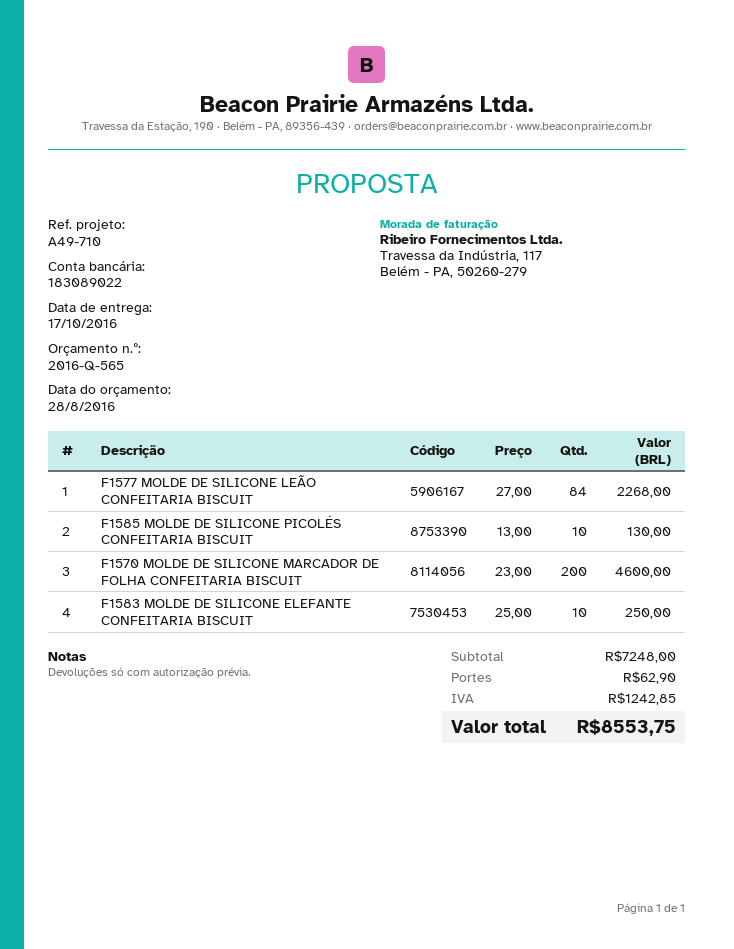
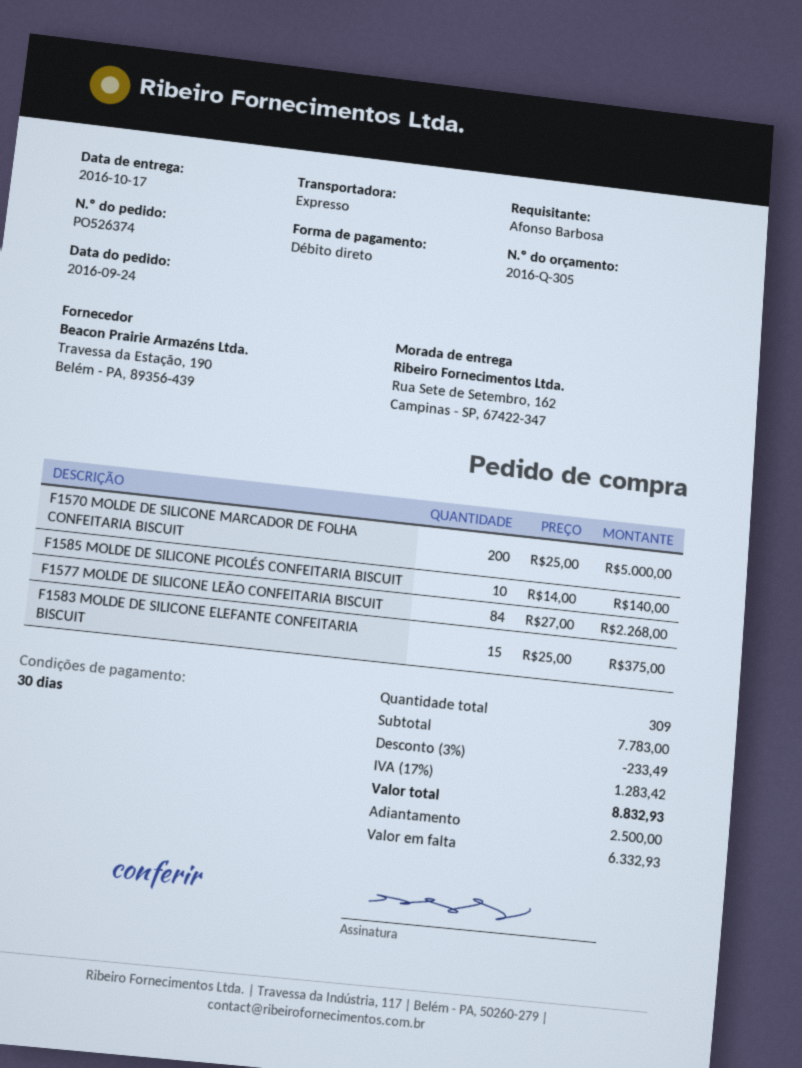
quote number: 2016-Q-565 -> 2016-Q-305
F1585 MOLDE DE SILICONE PICOLÉS CONFEITARIA BISCUIT: 10 x 13.00 = 130.00 -> 10 x 14.00 = 140.00
F1570 MOLDE DE SILICONE MARCADOR DE FOLHA CONFEITARIA BISCUIT: 200 x 23.00 = 4600.00 -> 200 x 25.00 = 5000.00
F1583 MOLDE DE SILICONE ELEFANTE CONFEITARIA BISCUIT: 10 x 25.00 = 250.00 -> 15 x 25.00 = 375.00
subtotal: 7248.00 -> 7783.00
discount: none -> 3% = 233.49
shipping: 62.90 -> none
tax: 1242.85 -> 1283.42
total: 8553.75 -> 8832.93

